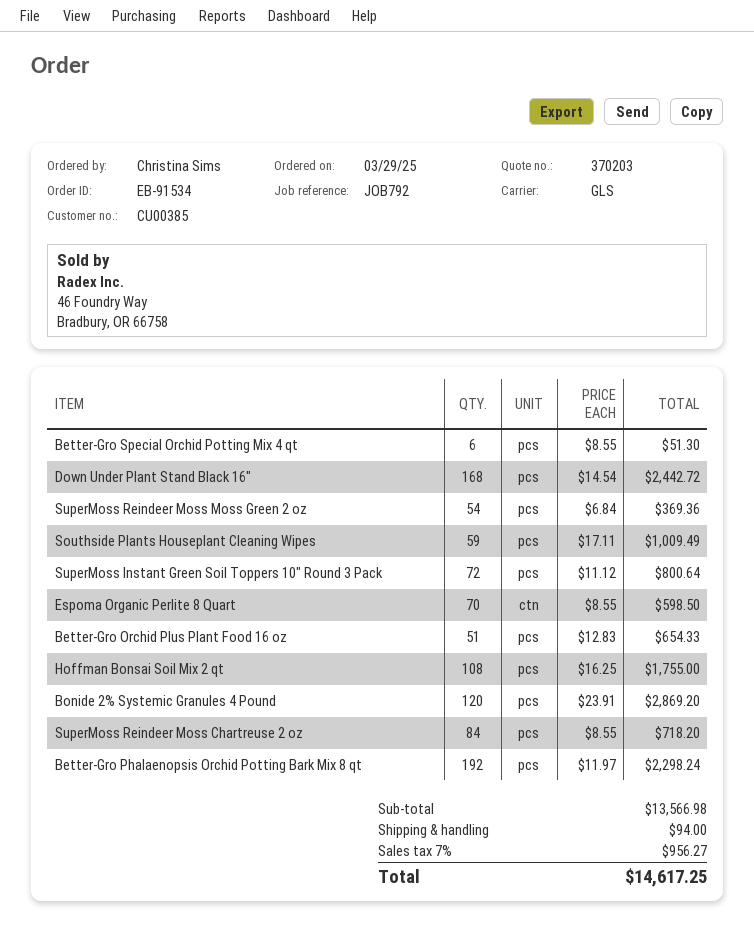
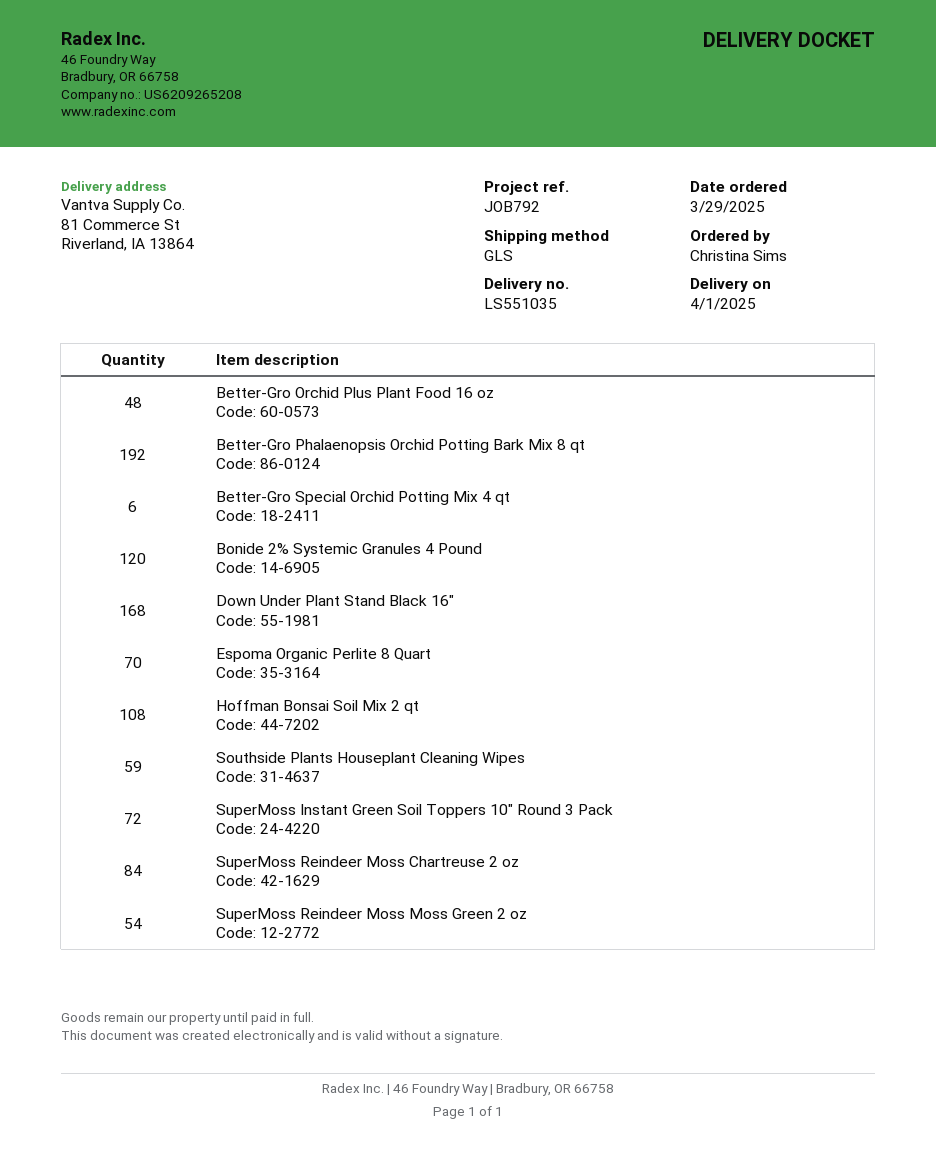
Better-Gro Orchid Plus Plant Food 16 oz: 51 -> 48

